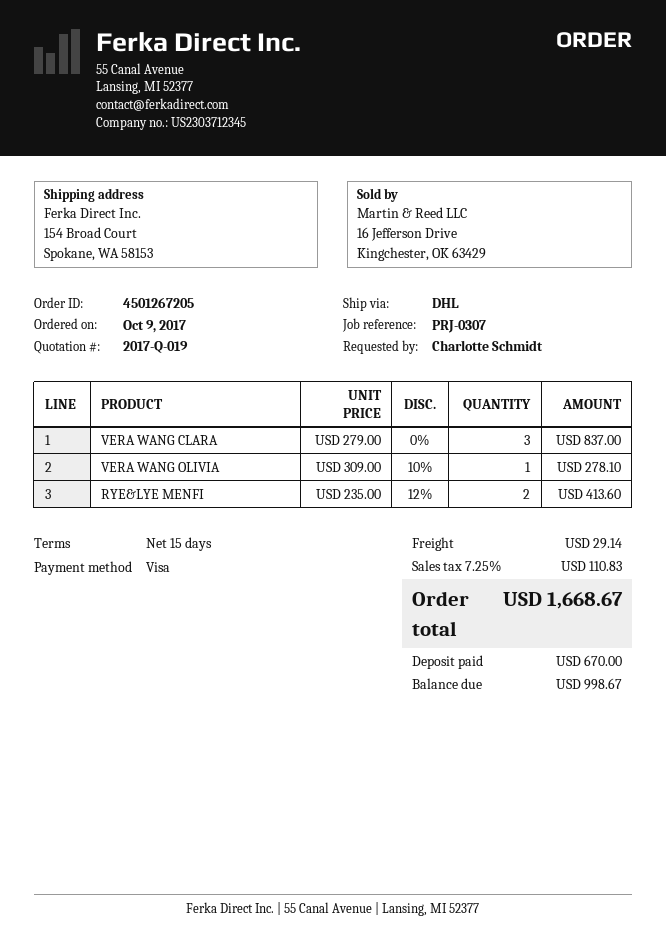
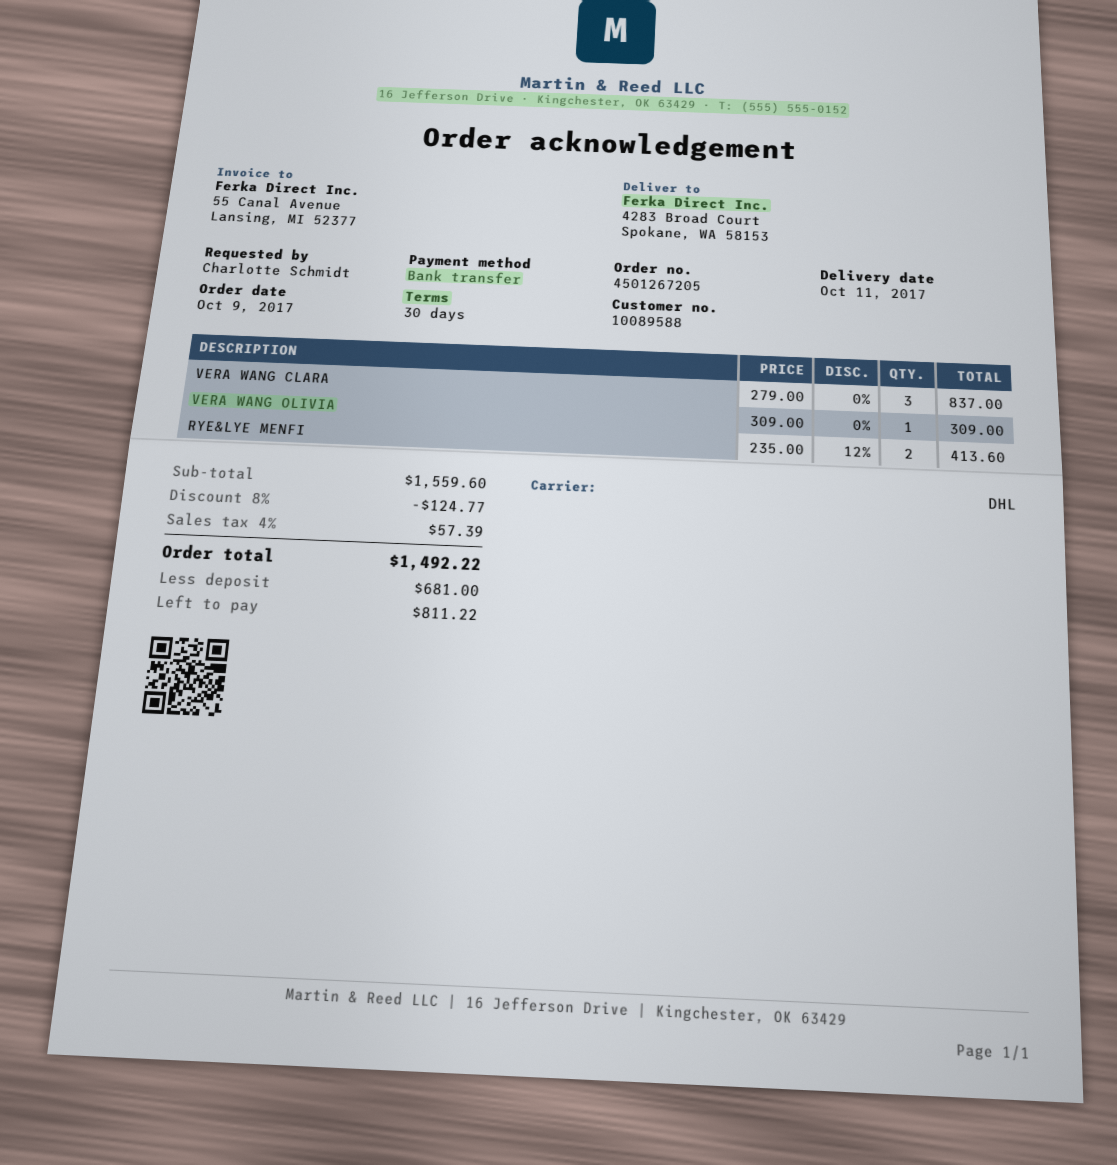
payment terms: 15 days -> 30 days
payment method: Visa -> bank transfer
ship to: 154 Broad Court, Spokane, WA 58153 -> 4283 Broad Court, Spokane, WA 58153
VERA WANG OLIVIA: 1 x 309.00 - 10% = 278.10 -> 1 x 309.00 = 309.00
discount: none -> 8% = 124.77
shipping: 29.14 -> none
tax: 7.25% = 110.83 -> 4% = 57.39
total: 1668.67 -> 1492.22
deposit: 670.00 -> 681.00
balance: 998.67 -> 811.22

